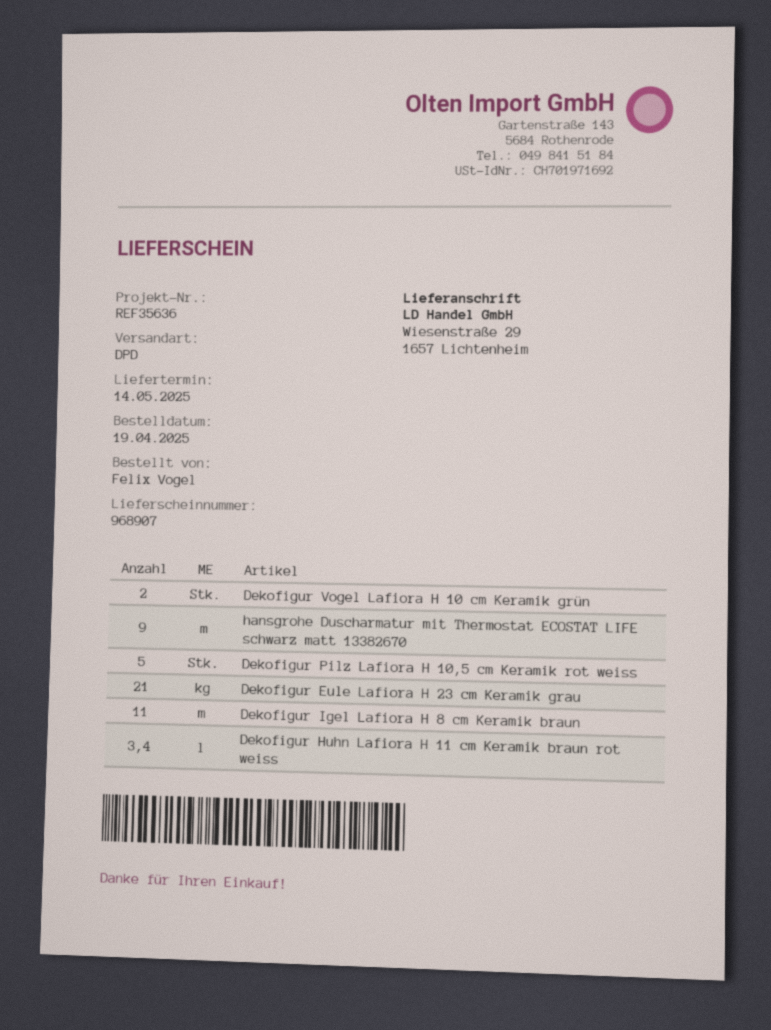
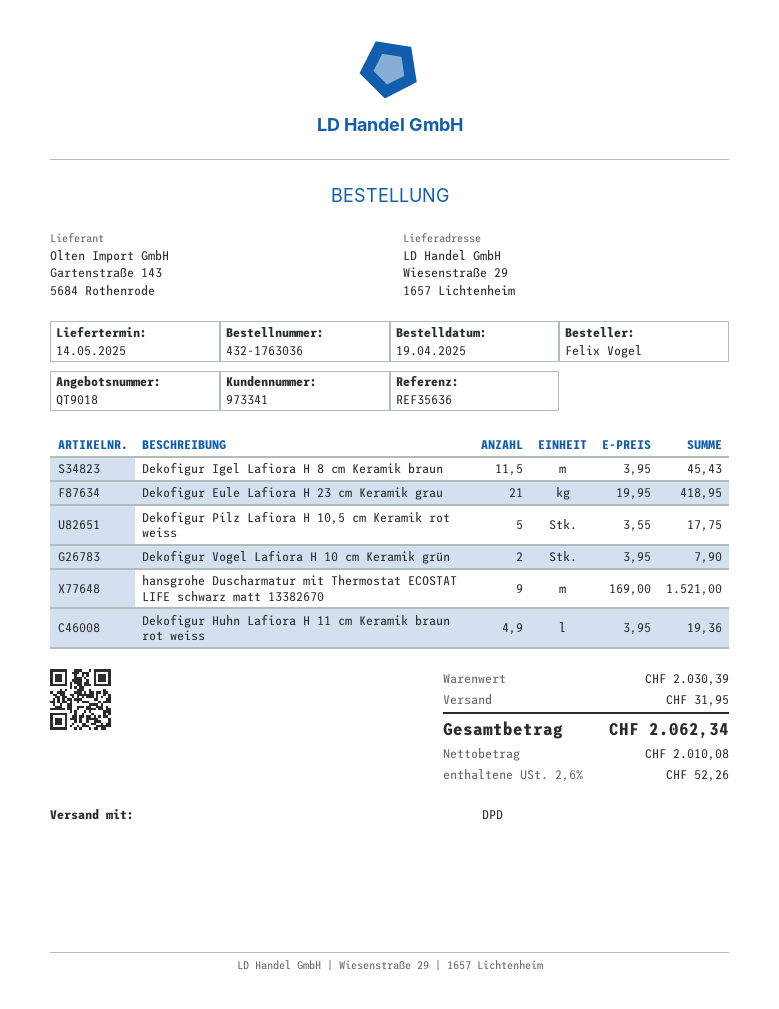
Dekofigur Igel Lafiora H 8 cm Keramik braun: 11 -> 11.5
Dekofigur Huhn Lafiora H 11 cm Keramik braun rot weiss: 3.4 -> 4.9

